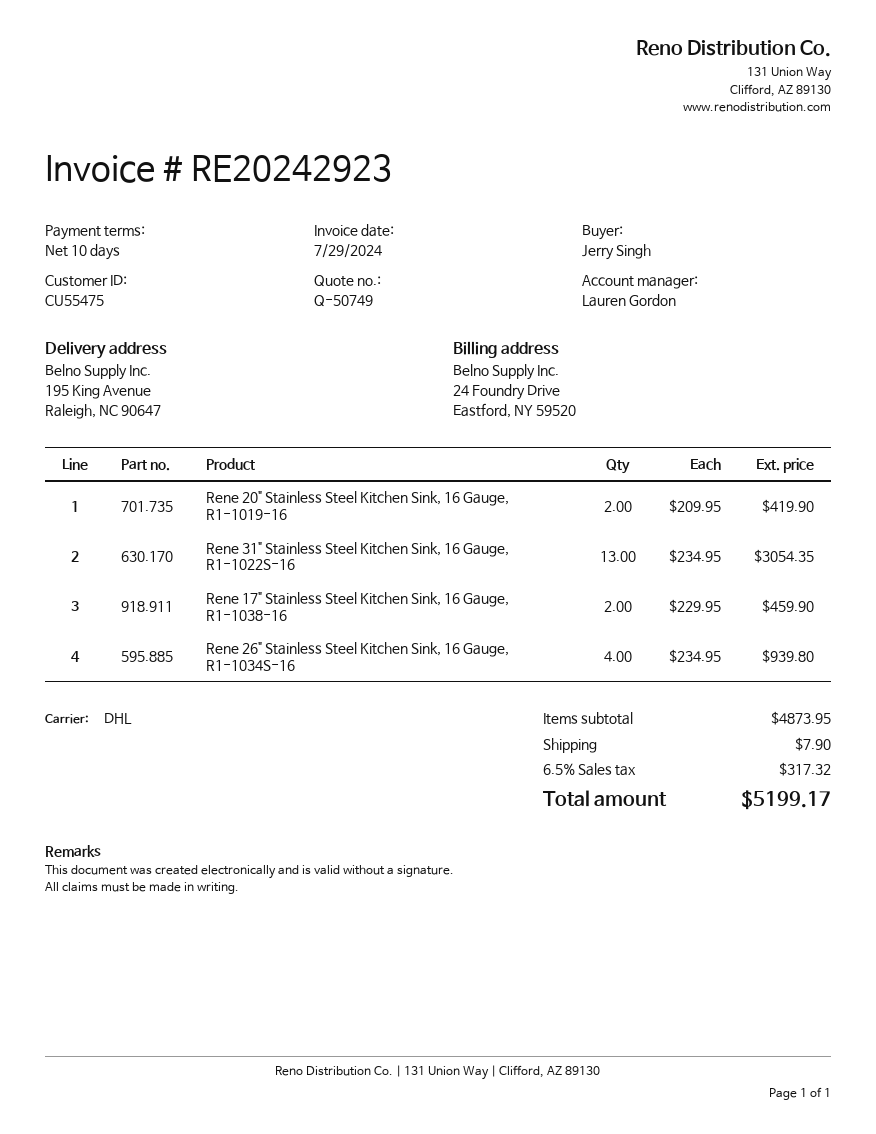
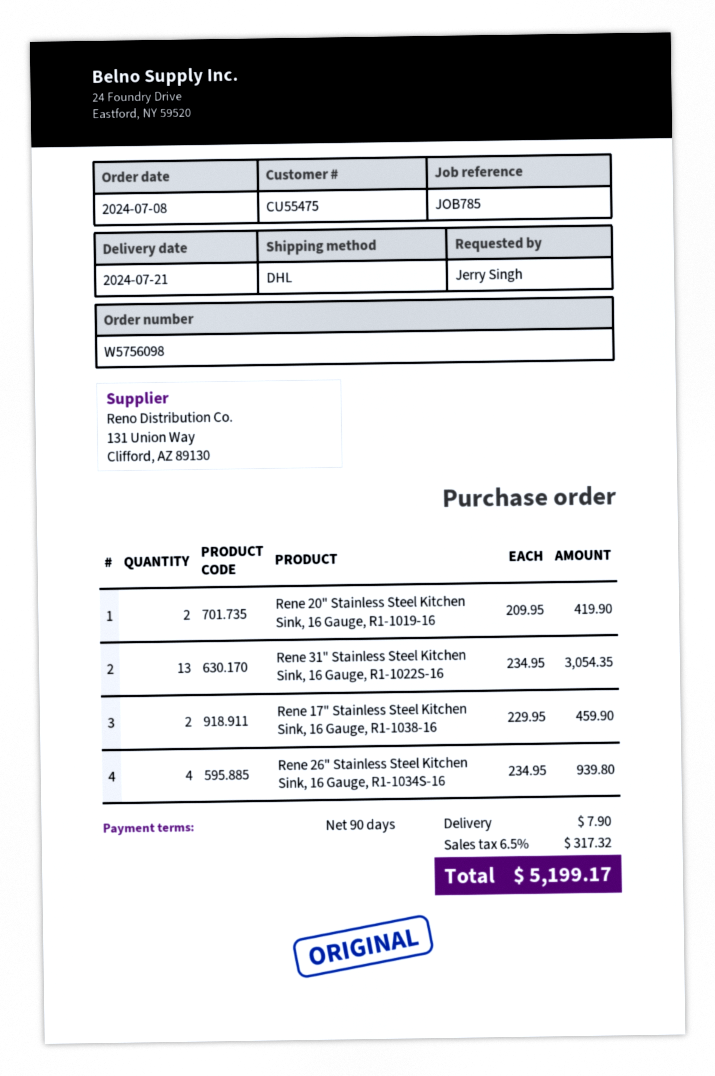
payment terms: 10 days -> 90 days

